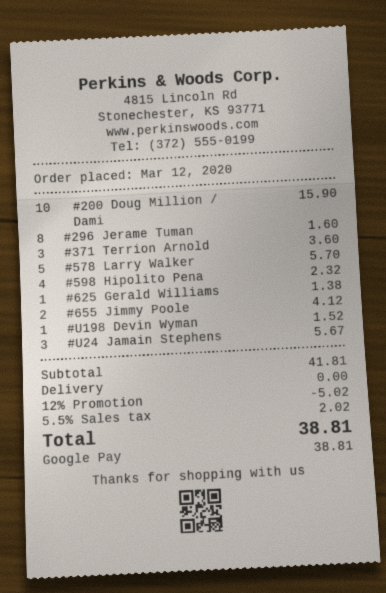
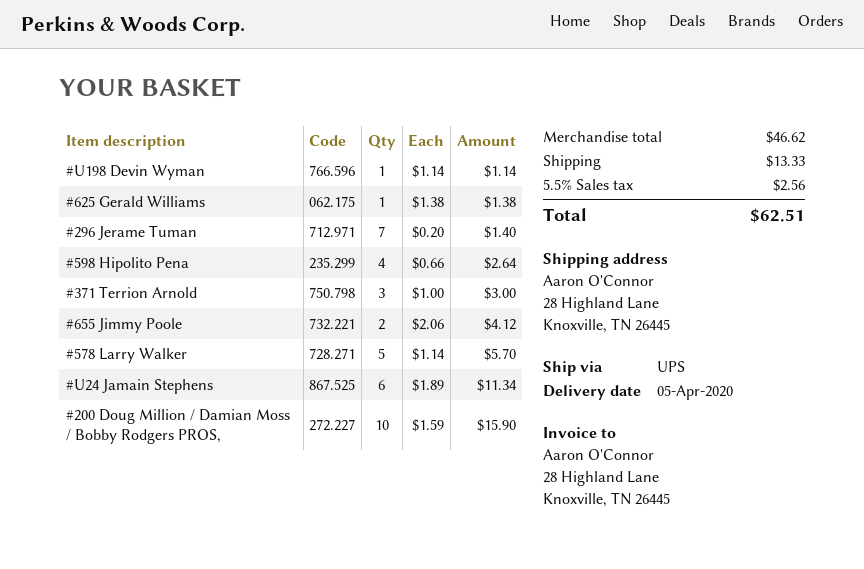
#296 Jerame Tuman: 8 for 1.60 -> 7 for 1.40
#371 Terrion Arnold: 3 for 3.60 -> 3 for 3.00
#598 Hipolito Pena: 4 for 2.32 -> 4 for 2.64
#U198 Devin Wyman: 1 for 1.52 -> 1 for 1.14
#U24 Jamain Stephens: 3 for 5.67 -> 6 for 11.34
subtotal: 41.81 -> 46.62
discount: 12% = 5.02 -> none
shipping: 0.00 -> 13.33
tax: 5.5% = 2.02 -> 5.5% = 2.56
total: 38.81 -> 62.51

